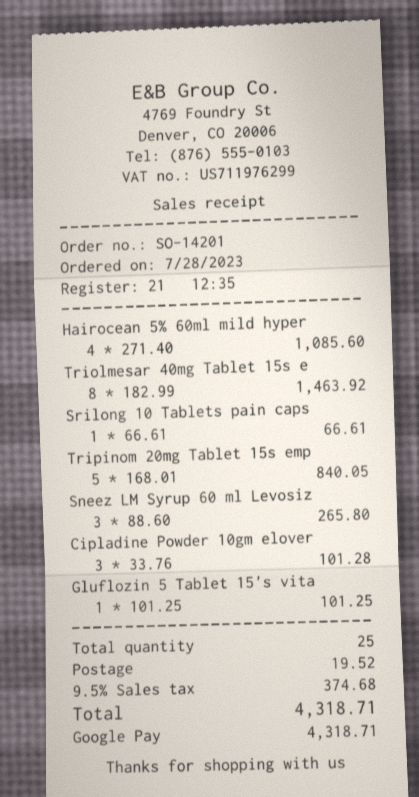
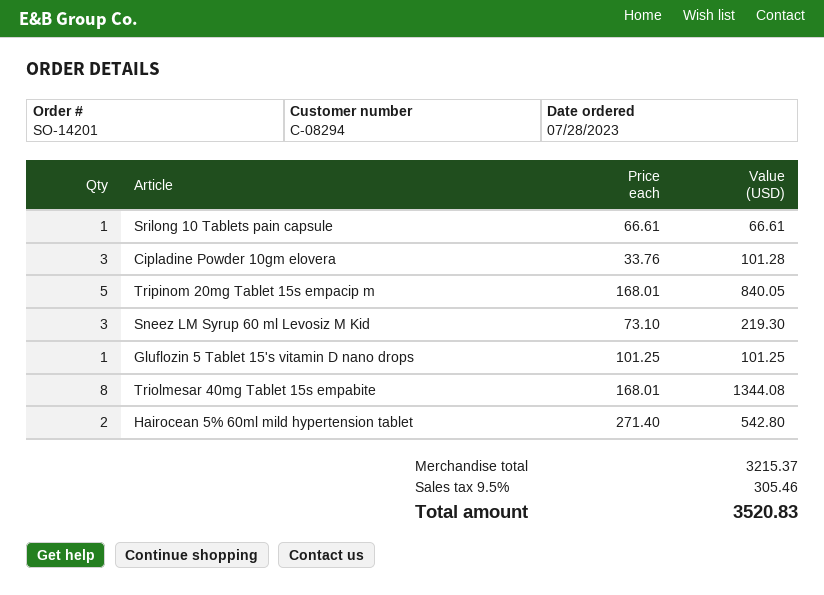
Hairocean 5% 60ml mild hyper: 4 x 271.40 = 1085.60 -> 2 x 271.40 = 542.80
Triolmesar 40mg Tablet 15s e: 8 x 182.99 = 1463.92 -> 8 x 168.01 = 1344.08
Sneez LM Syrup 60 ml Levosiz: 3 x 88.60 = 265.80 -> 3 x 73.10 = 219.30
shipping: 19.52 -> none
tax: 9.5% = 374.68 -> 9.5% = 305.46
total: 4318.71 -> 3520.83

